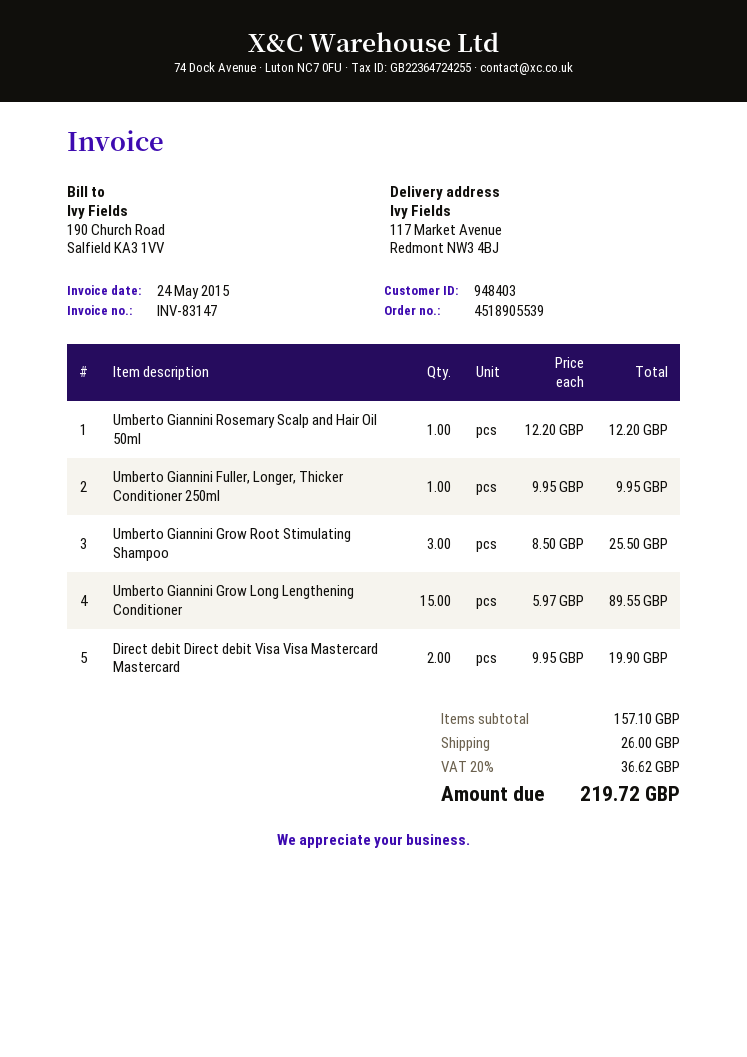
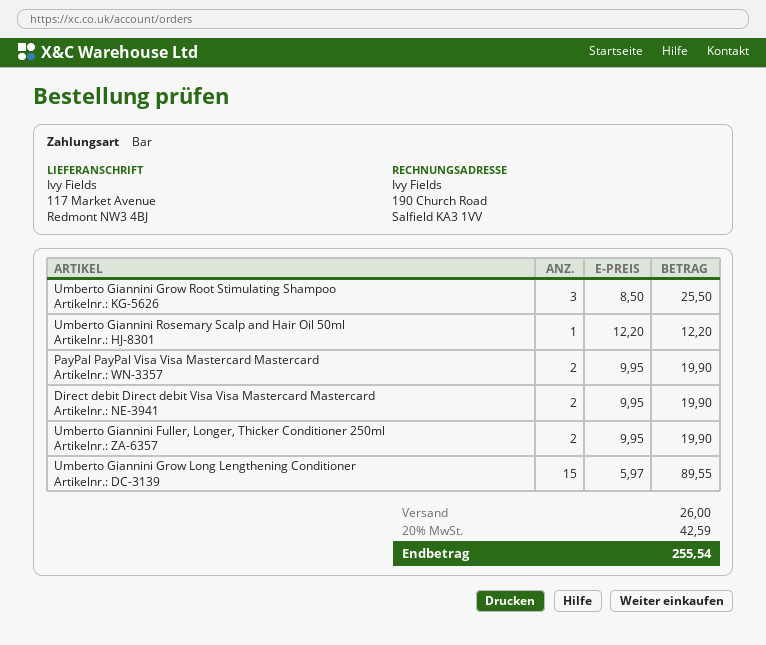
Umberto Giannini Fuller, Longer, Thicker Conditioner 250ml: 1 x 9.95 = 9.95 -> 2 x 9.95 = 19.90
PayPal PayPal Visa Visa Mastercard Mastercard: none -> 2 x 9.95 = 19.90
tax: 20% = 36.62 -> 20% = 42.59
total: 219.72 -> 255.54

